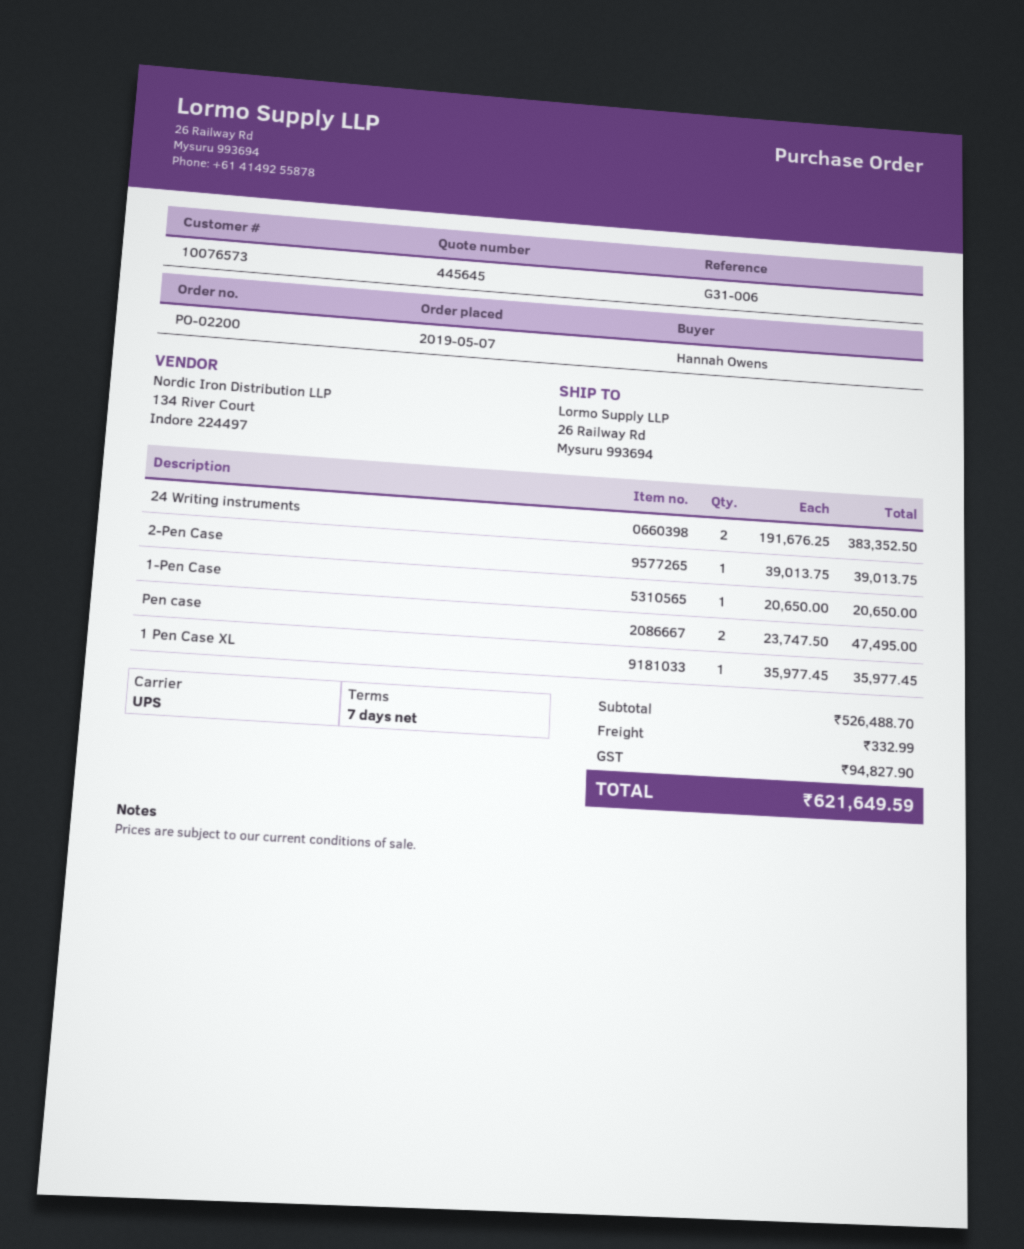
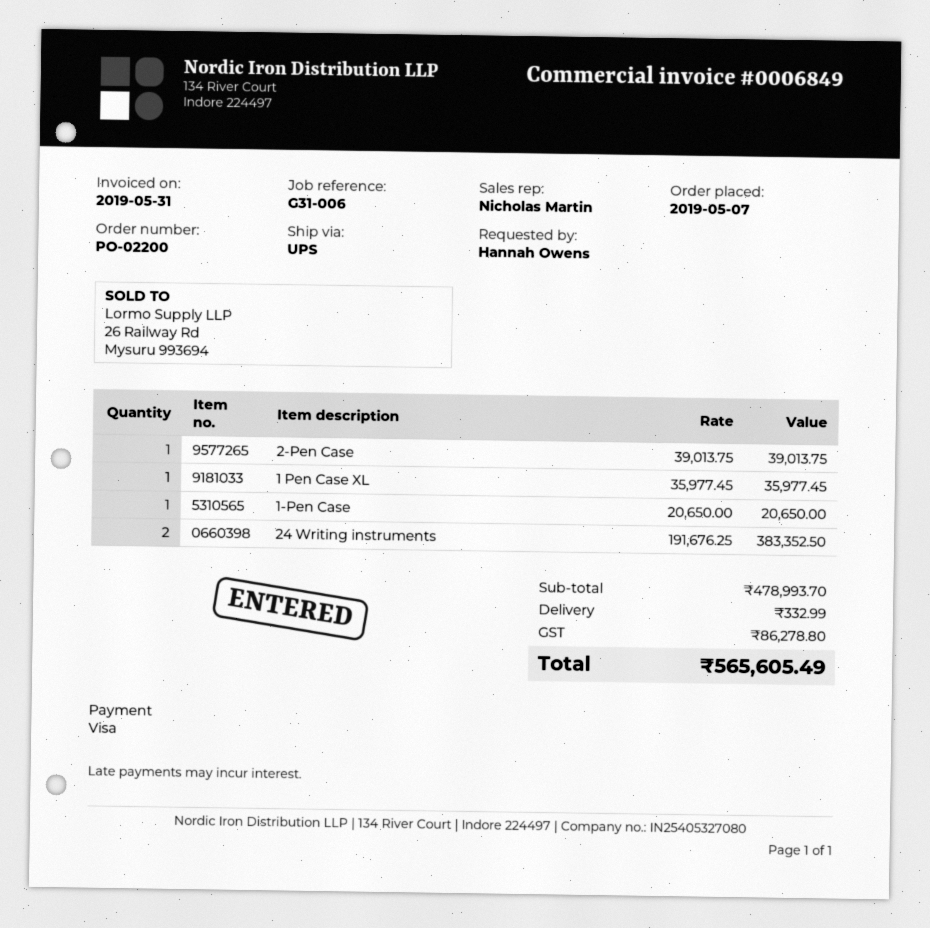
Pen case: 2 x 23747.50 = 47495.00 -> none
subtotal: 526488.70 -> 478993.70
tax: 94827.90 -> 86278.80
total: 621649.59 -> 565605.49

